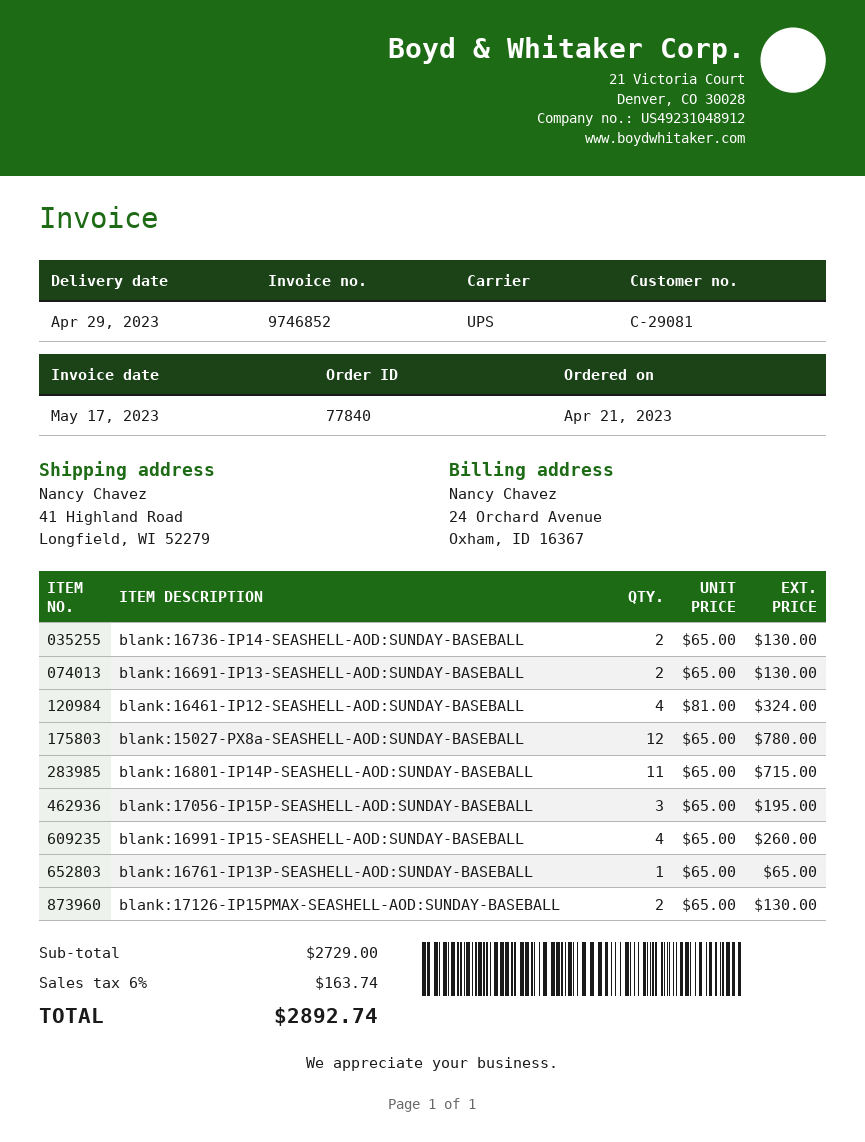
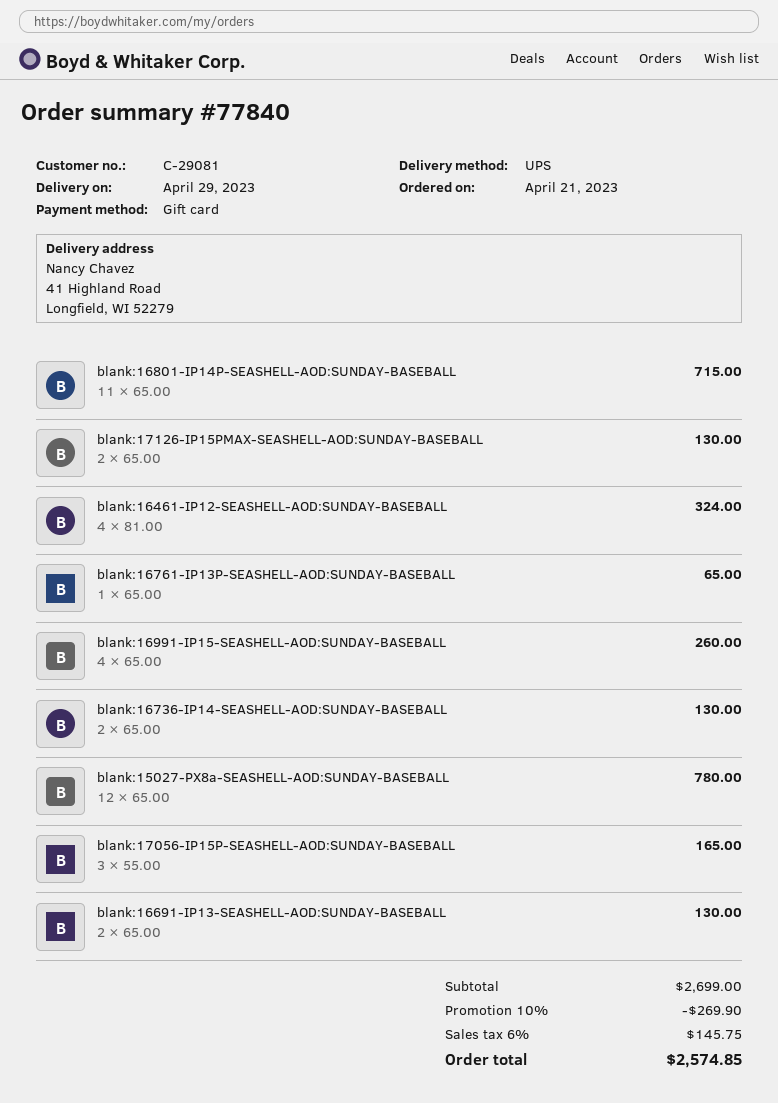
blank:17056-IP15P-SEASHELL-AOD:SUNDAY-BASEBALL: 3 x 65.00 = 195.00 -> 3 x 55.00 = 165.00
subtotal: 2729.00 -> 2699.00
discount: none -> 10% = 269.90
tax: 6% = 163.74 -> 6% = 145.75
total: 2892.74 -> 2574.85

